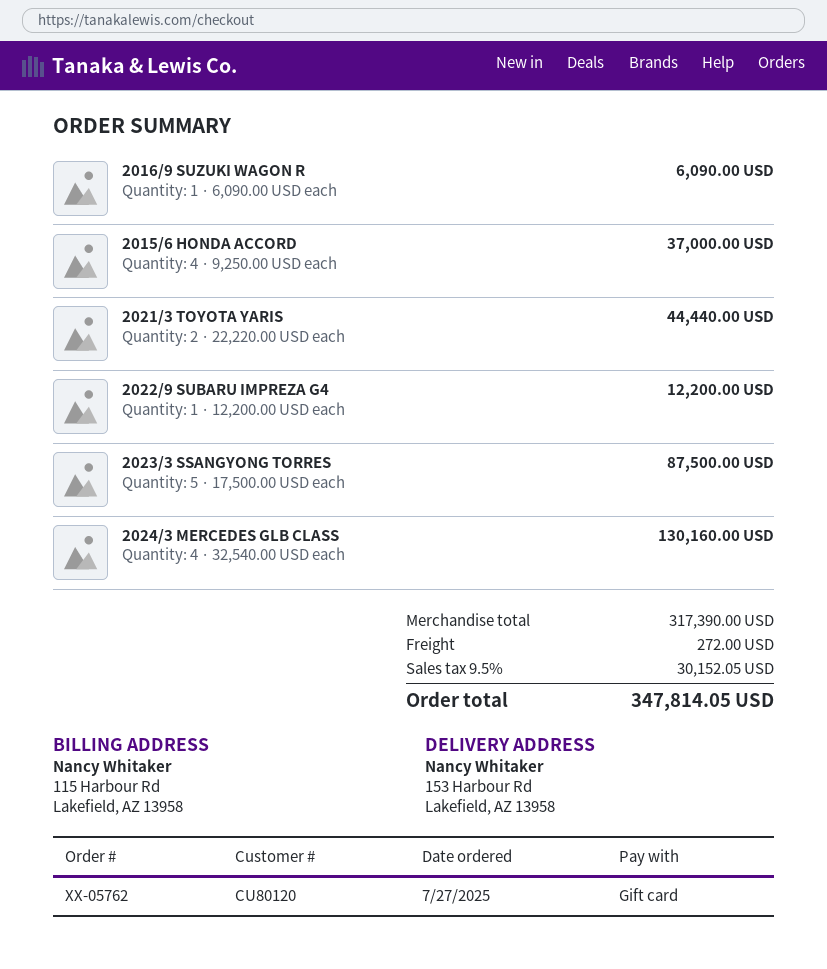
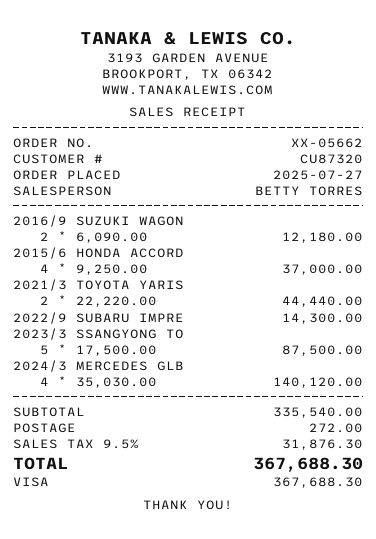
order number: XX-05762 -> XX-05662
customer number: CU80120 -> CU87320
payment method: gift card -> Visa
2016/9 SUZUKI WAGON R: 1 x 6090.00 = 6090.00 -> 2 x 6090.00 = 12180.00
2022/9 SUBARU IMPREZA G4: 1 x 12200.00 = 12200.00 -> 1 x 14300.00 = 14300.00
2024/3 MERCEDES GLB CLASS: 4 x 32540.00 = 130160.00 -> 4 x 35030.00 = 140120.00
subtotal: 317390.00 -> 335540.00
tax: 9.5% = 30152.05 -> 9.5% = 31876.30
total: 347814.05 -> 367688.30

